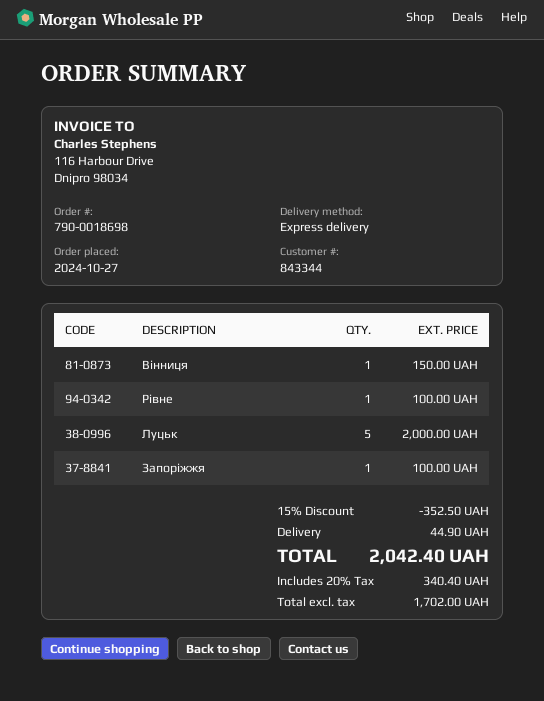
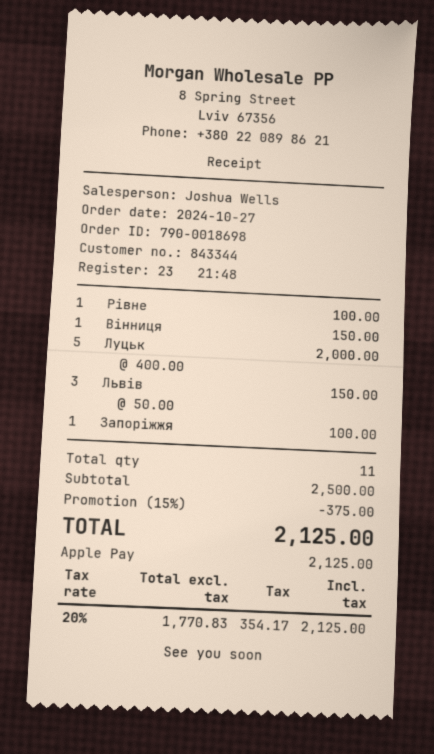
Львів: none -> 3 for 150.00
discount: 15% = 352.50 -> 15% = 375.00
shipping: 44.90 -> none
net: 1702.00 -> 1770.83
tax: 20% = 340.40 -> 20% = 354.17
total: 2042.40 -> 2125.00

